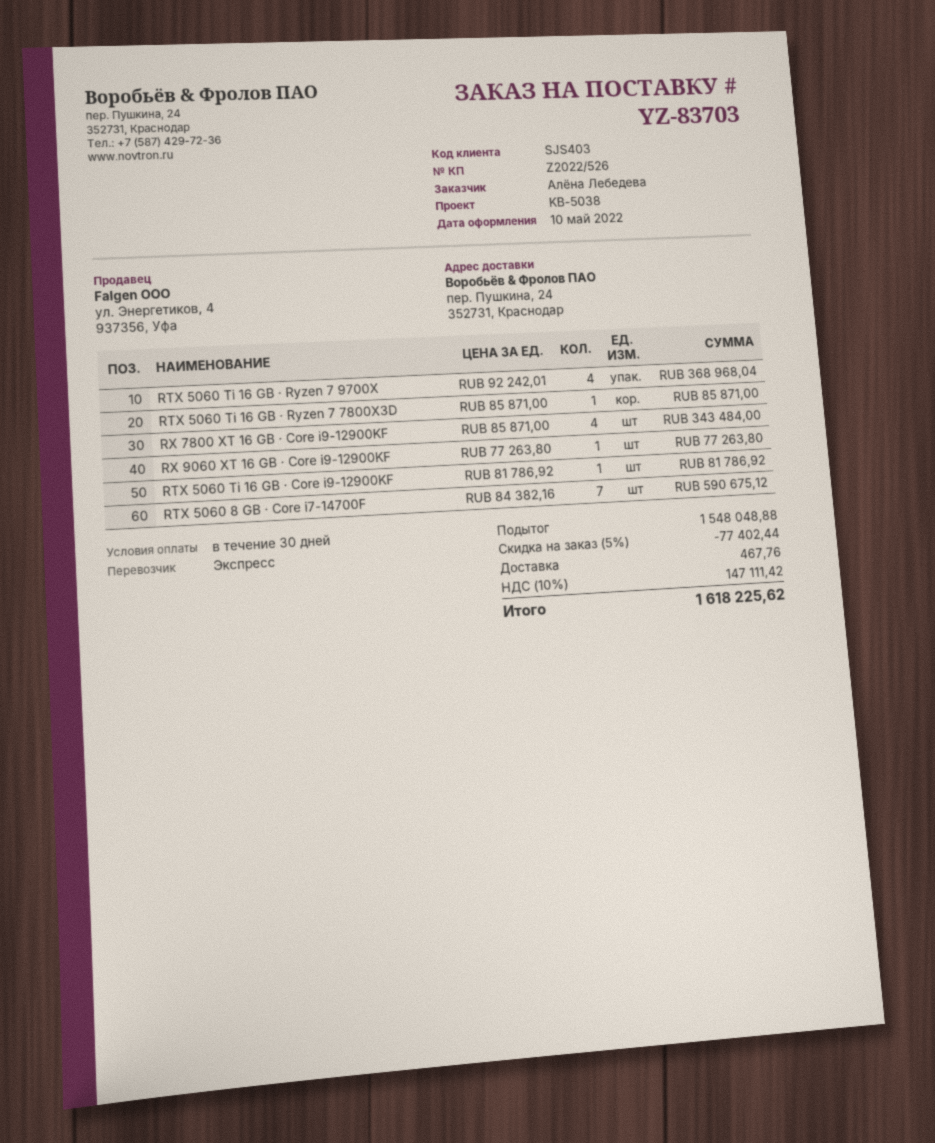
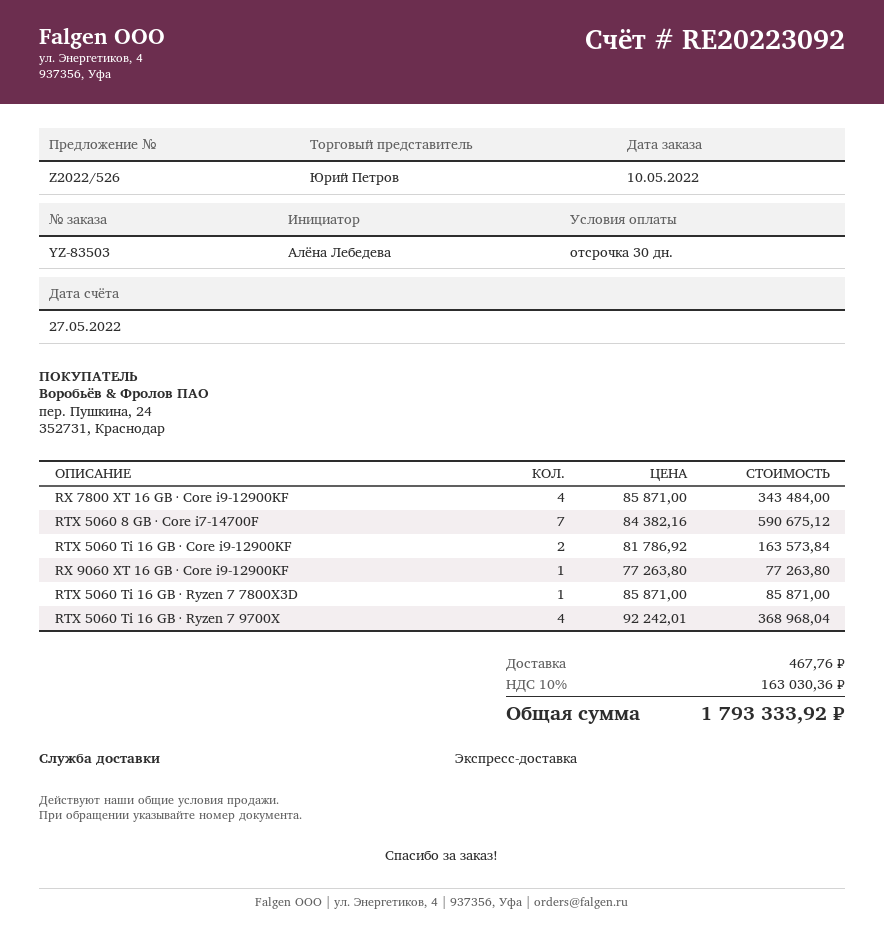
order number: YZ-83703 -> YZ-83503
RTX 5060 Ti 16 GB · Core i9-12900KF: 1 x 81786.92 = 81786.92 -> 2 x 81786.92 = 163573.84
discount: 5% = 77402.44 -> none
tax: 10% = 147111.42 -> 10% = 163030.36
total: 1618225.62 -> 1793333.92

